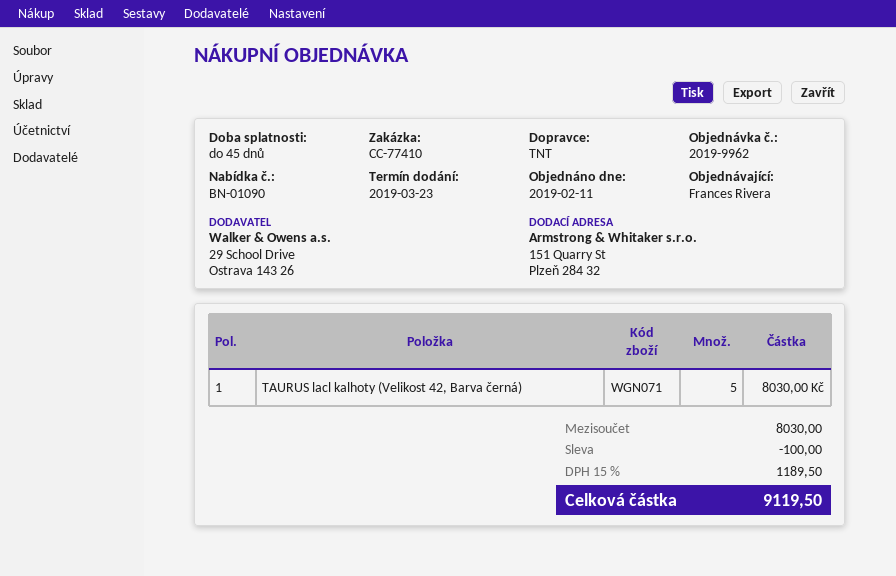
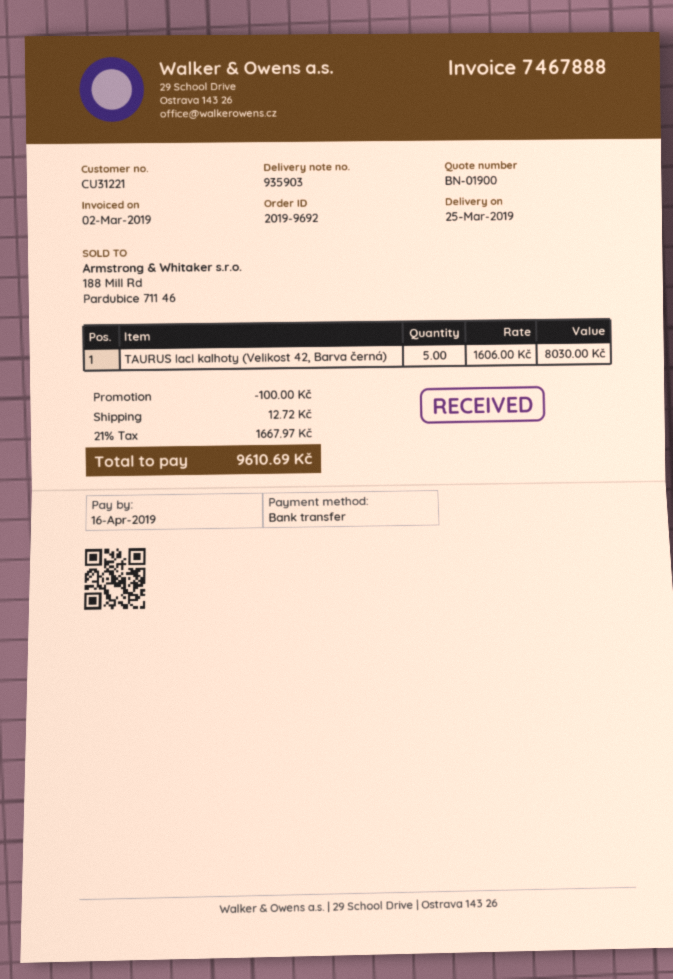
quote number: BN-01090 -> BN-01900
order number: 2019-9962 -> 2019-9692
delivery date: 2019-03-23 -> 2019-03-25
shipping: none -> 12.72
tax: 15% = 1189.50 -> 21% = 1667.97
total: 9119.50 -> 9610.69

